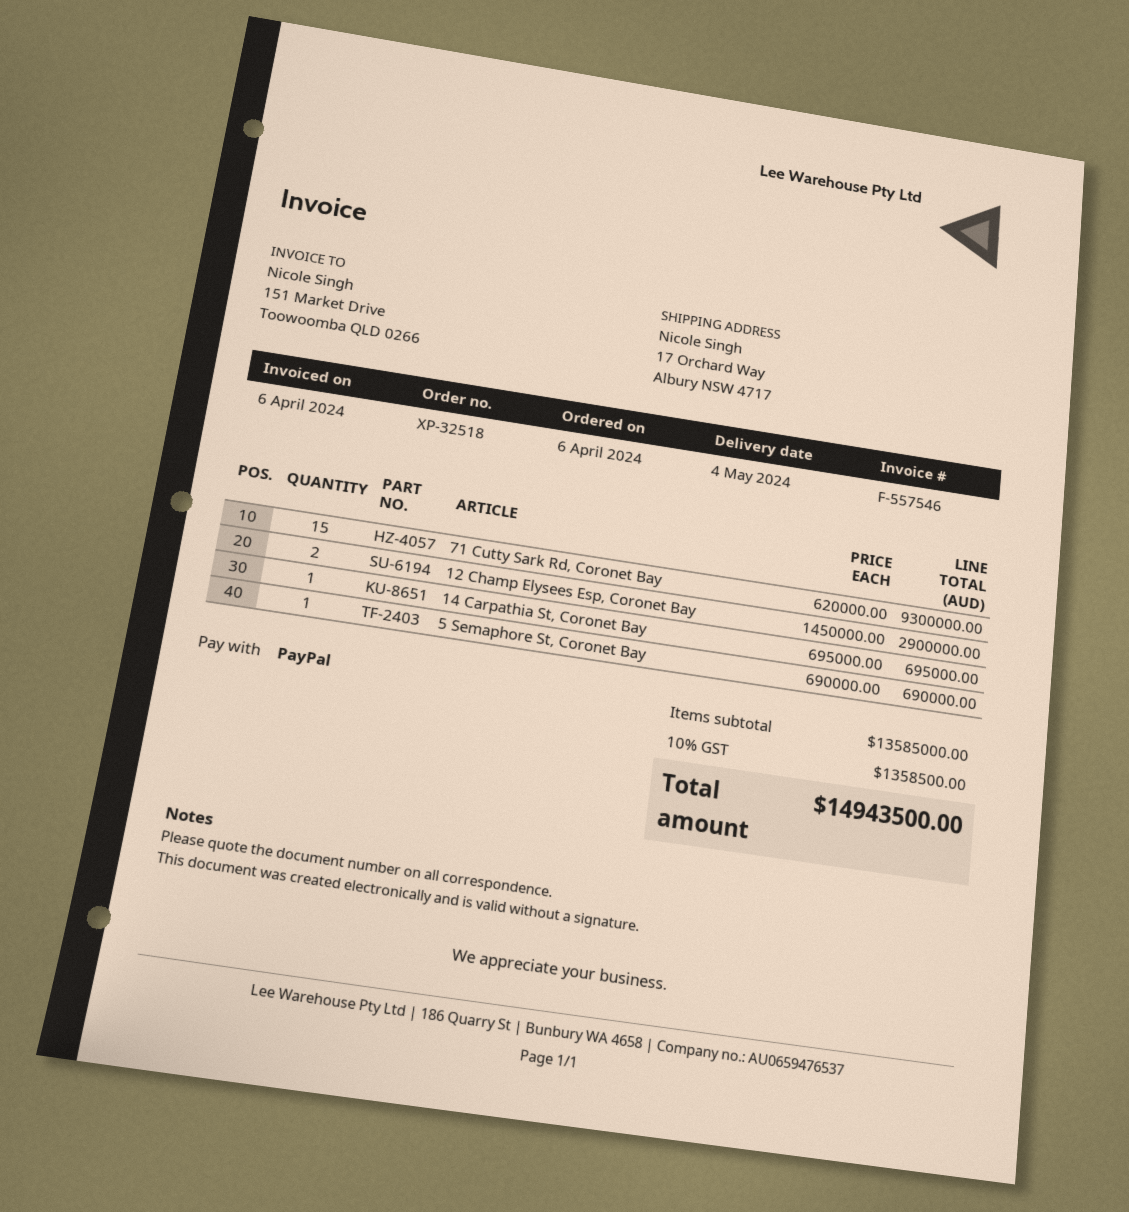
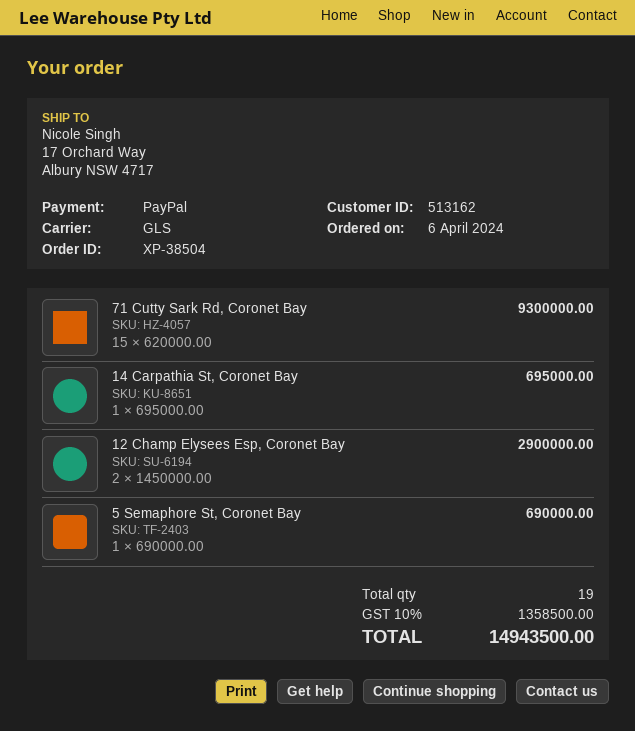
order number: XP-32518 -> XP-38504

